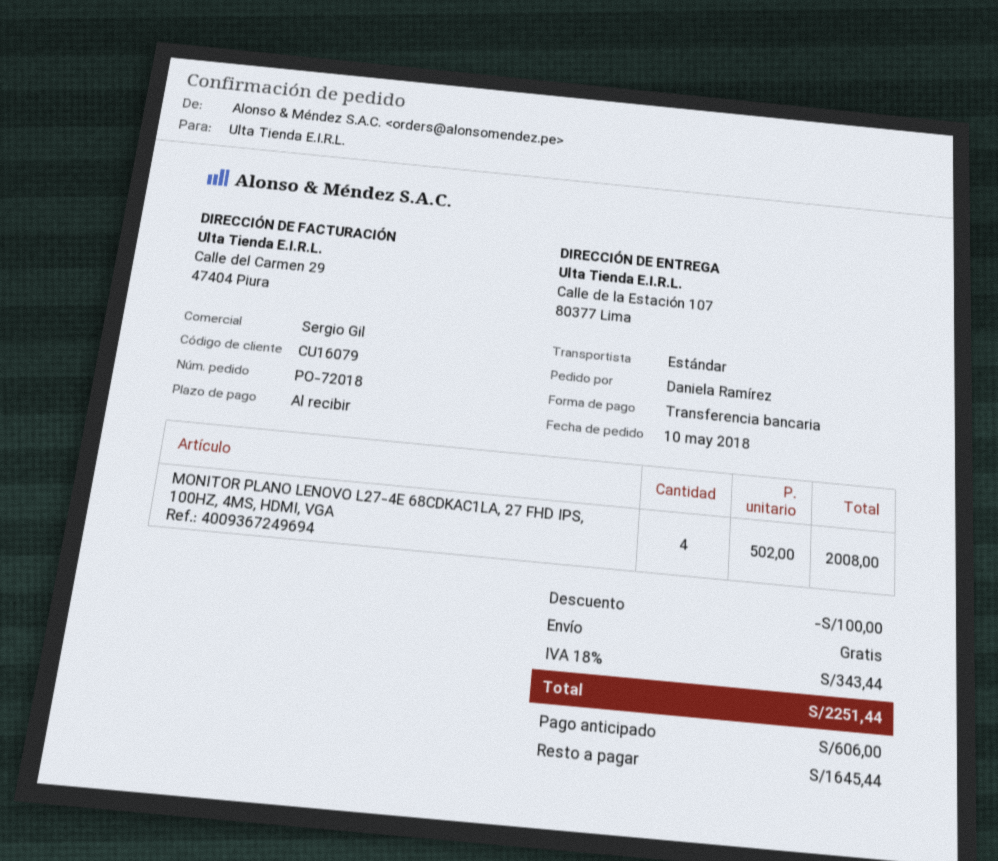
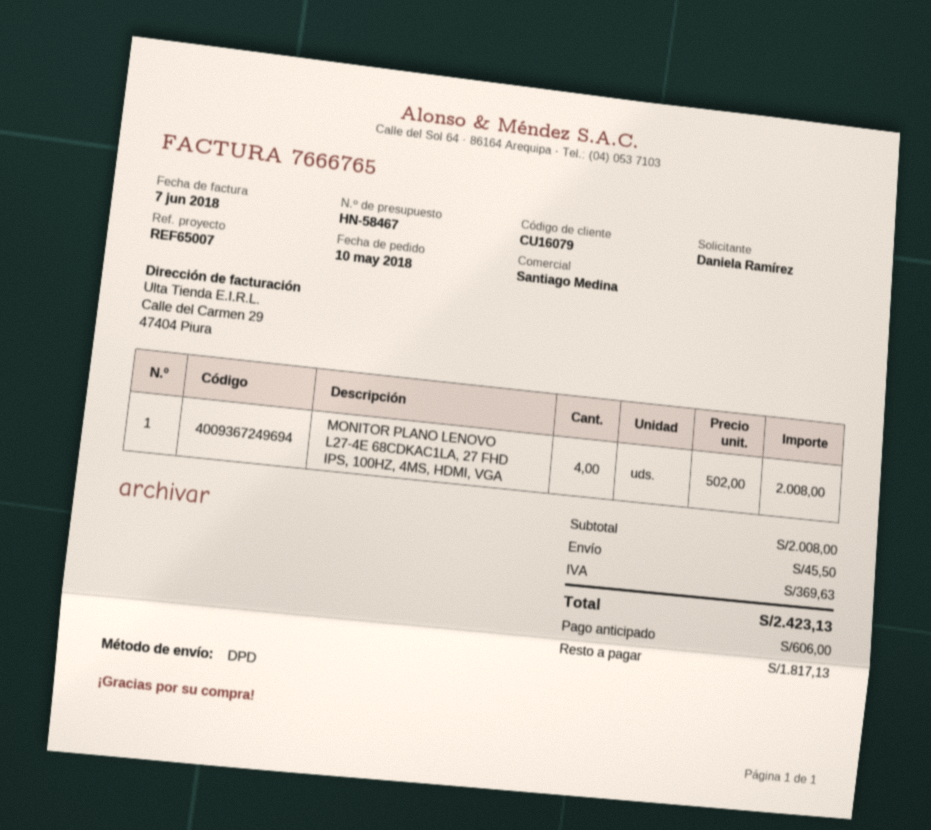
sales rep: Sergio Gil -> Santiago Medina
shipping method: standard -> DPD
discount: 100.00 -> none
shipping: 0.00 -> 45.50
tax: 343.44 -> 369.63
total: 2251.44 -> 2423.13
balance: 1645.44 -> 1817.13

